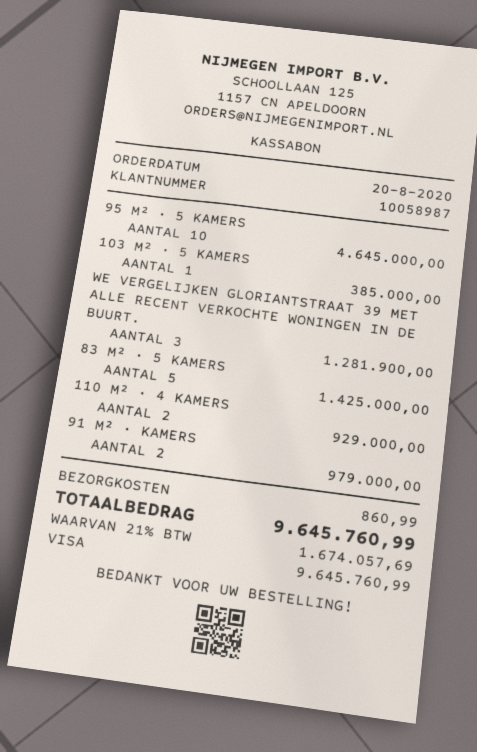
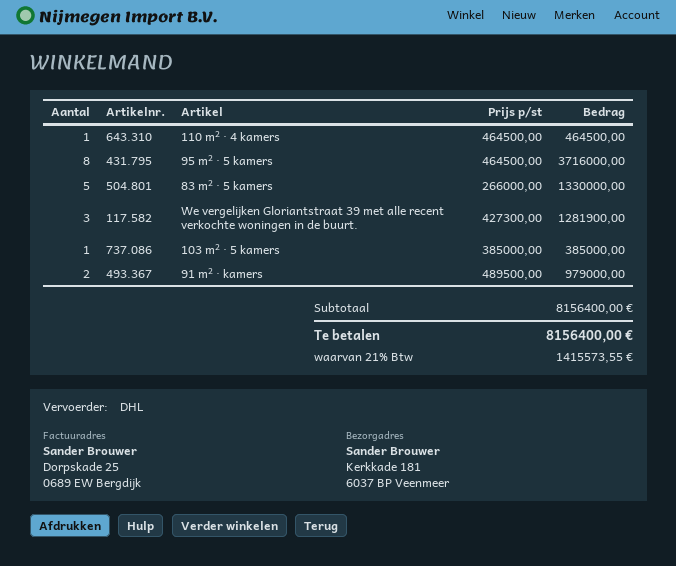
95 M² · 5 KAMERS: 10 for 4645000.00 -> 8 for 3716000.00
83 M² · 5 KAMERS: 5 for 1425000.00 -> 5 for 1330000.00
110 M² · 4 KAMERS: 2 for 929000.00 -> 1 for 464500.00
shipping: 860.99 -> none
tax: 21% = 1674057.69 -> 21% = 1415573.55
total: 9645760.99 -> 8156400.00

